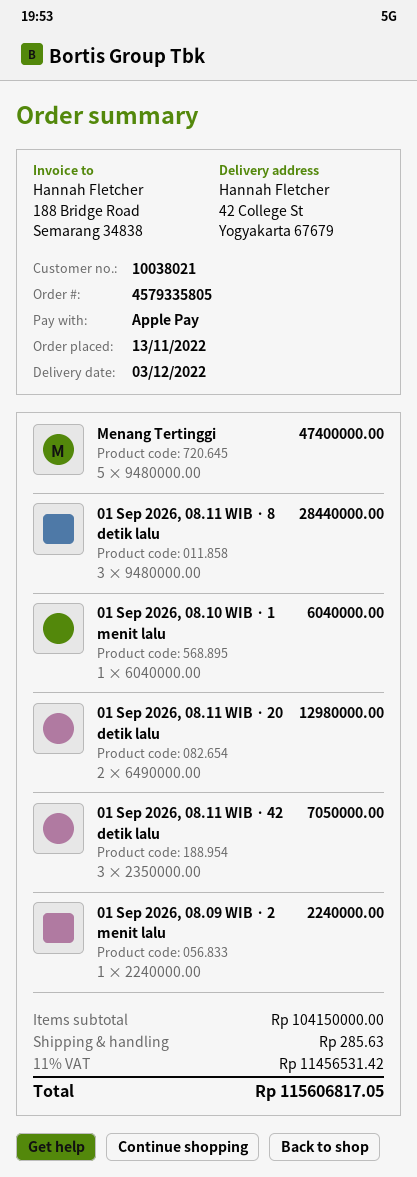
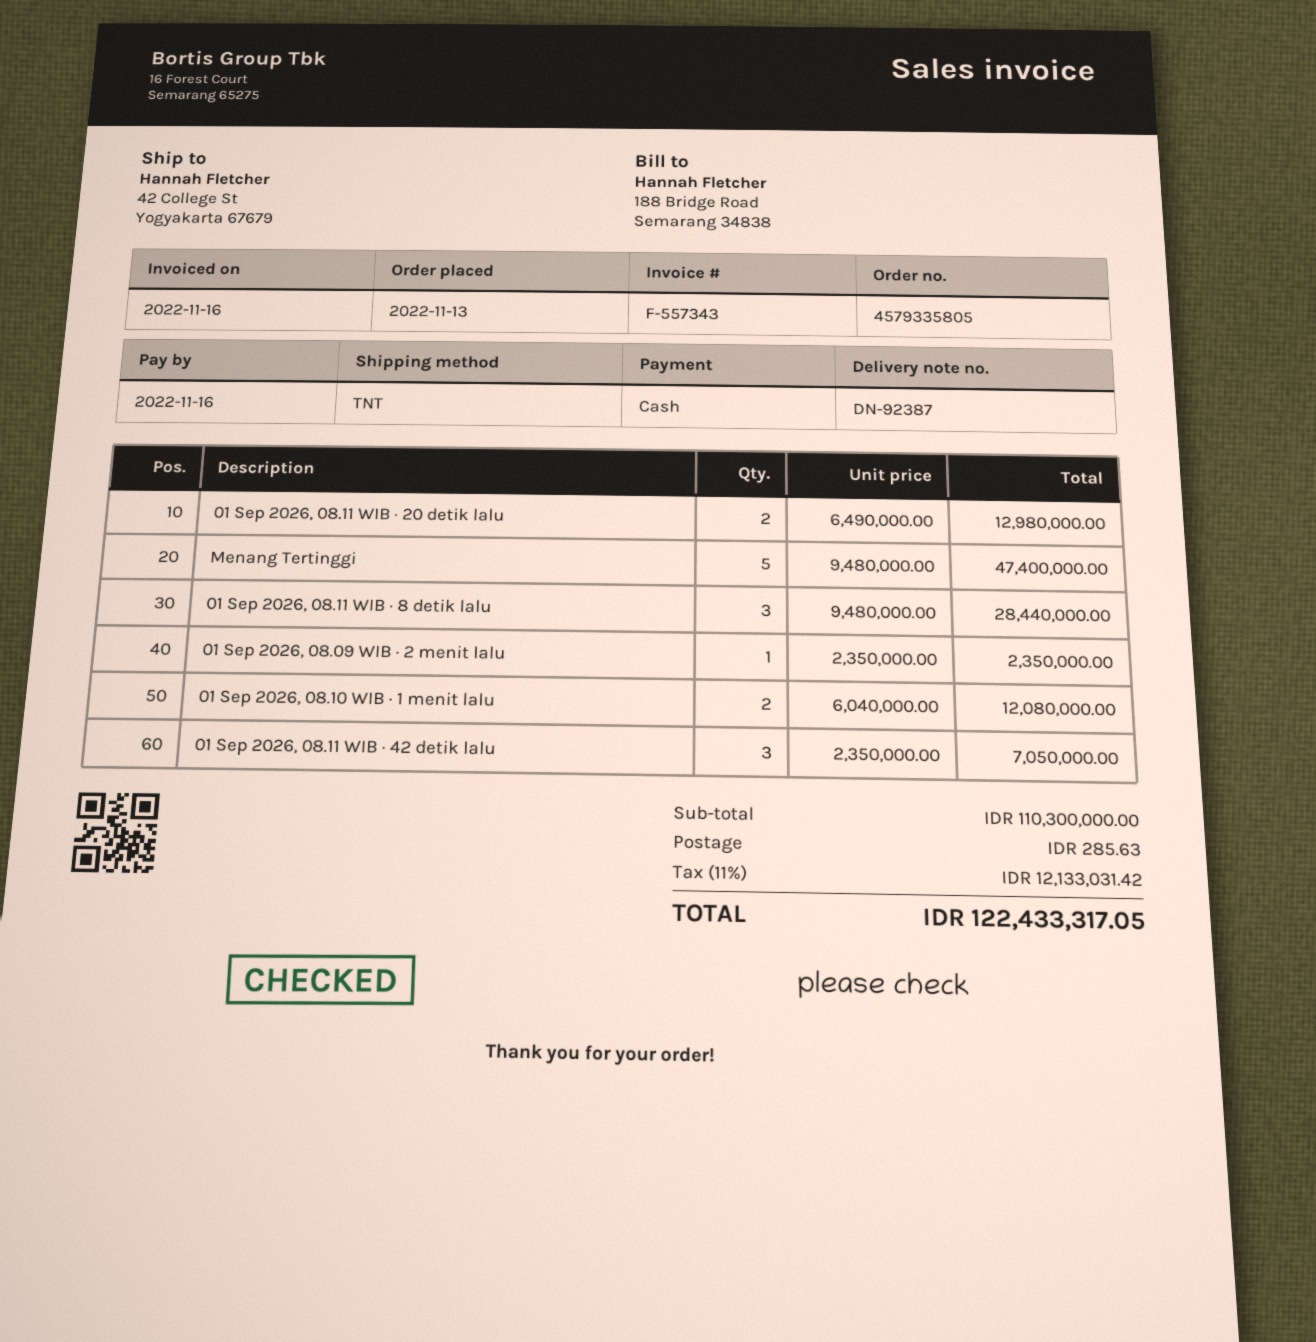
payment method: Apple Pay -> cash
01 Sep 2026, 08.10 WIB · 1 menit lalu: 1 x 6040000.00 = 6040000.00 -> 2 x 6040000.00 = 12080000.00
01 Sep 2026, 08.09 WIB · 2 menit lalu: 1 x 2240000.00 = 2240000.00 -> 1 x 2350000.00 = 2350000.00
subtotal: 104150000.00 -> 110300000.00
tax: 11% = 11456531.42 -> 11% = 12133031.42
total: 115606817.05 -> 122433317.05

